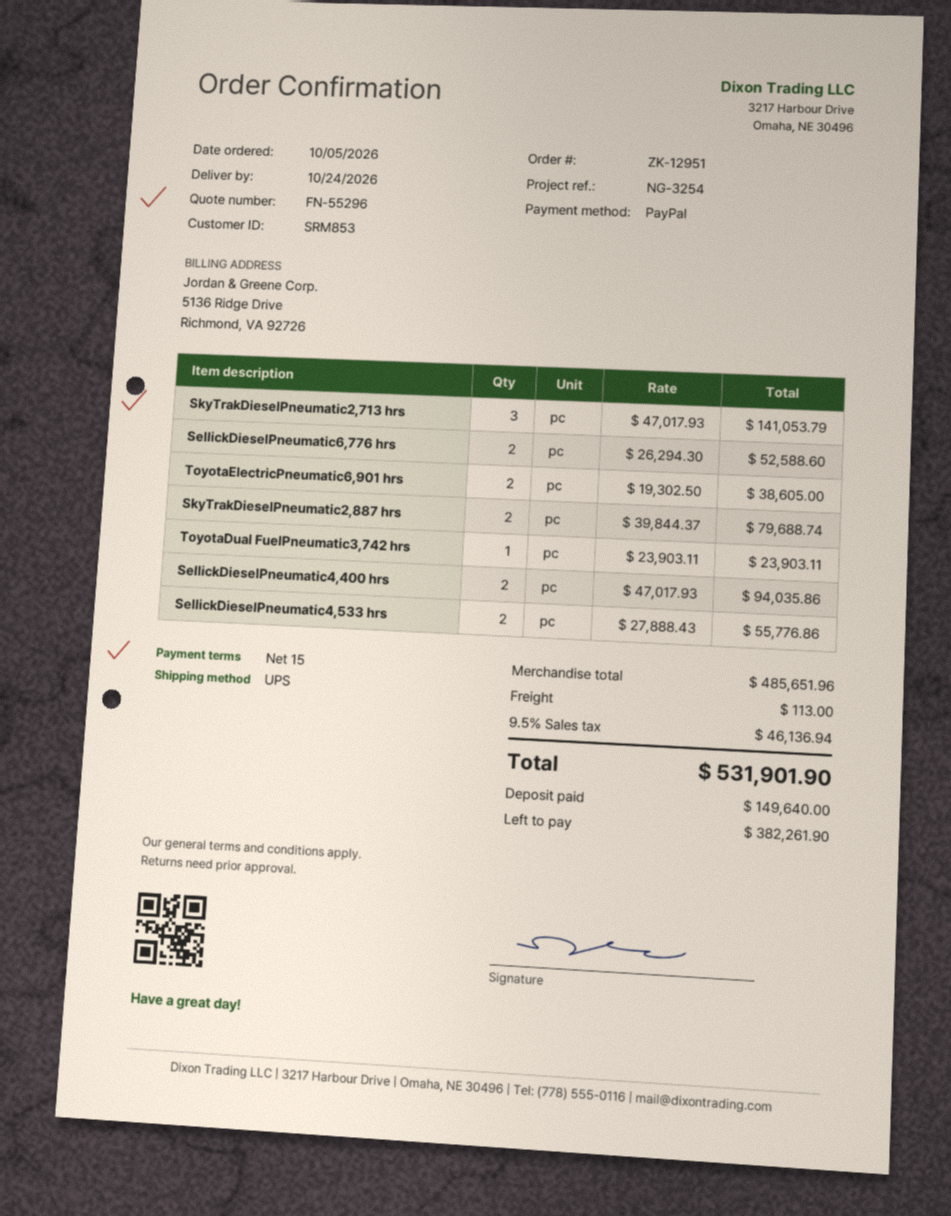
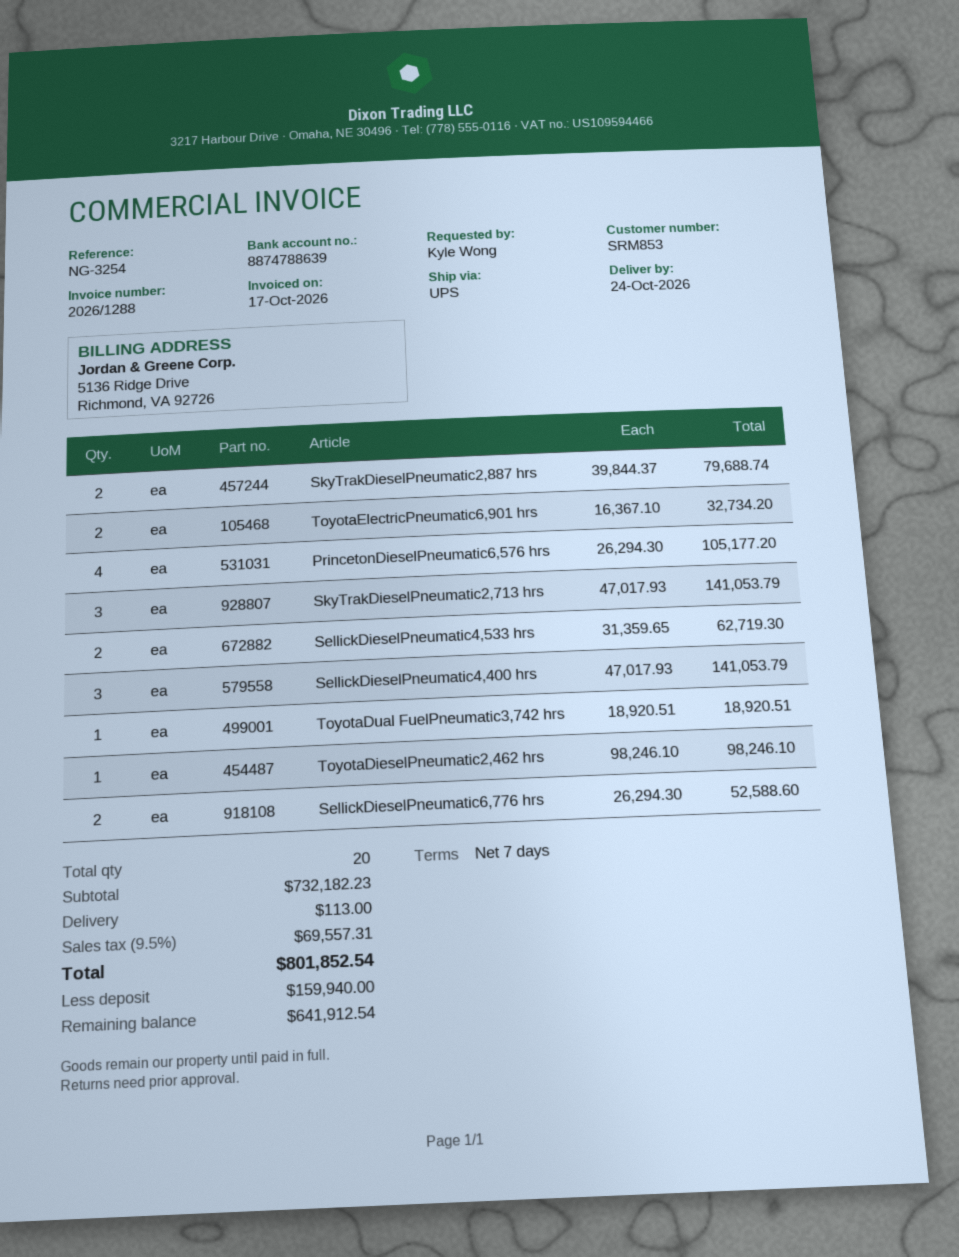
payment terms: 15 days -> 7 days
ToyotaElectricPneumatic6,901 hrs: 2 x 19302.50 = 38605.00 -> 2 x 16367.10 = 32734.20
ToyotaDual FuelPneumatic3,742 hrs: 1 x 23903.11 = 23903.11 -> 1 x 18920.51 = 18920.51
SellickDieselPneumatic4,400 hrs: 2 x 47017.93 = 94035.86 -> 3 x 47017.93 = 141053.79
SellickDieselPneumatic4,533 hrs: 2 x 27888.43 = 55776.86 -> 2 x 31359.65 = 62719.30
PrincetonDieselPneumatic6,576 hrs: none -> 4 x 26294.30 = 105177.20
ToyotaDieselPneumatic2,462 hrs: none -> 1 x 98246.10 = 98246.10
subtotal: 485651.96 -> 732182.23
tax: 9.5% = 46136.94 -> 9.5% = 69557.31
total: 531901.90 -> 801852.54
deposit: 149640.00 -> 159940.00
balance: 382261.90 -> 641912.54

